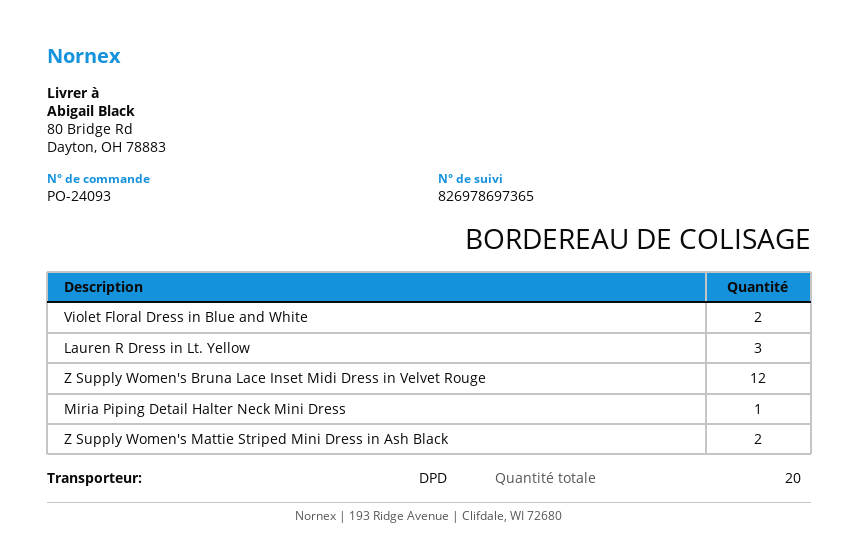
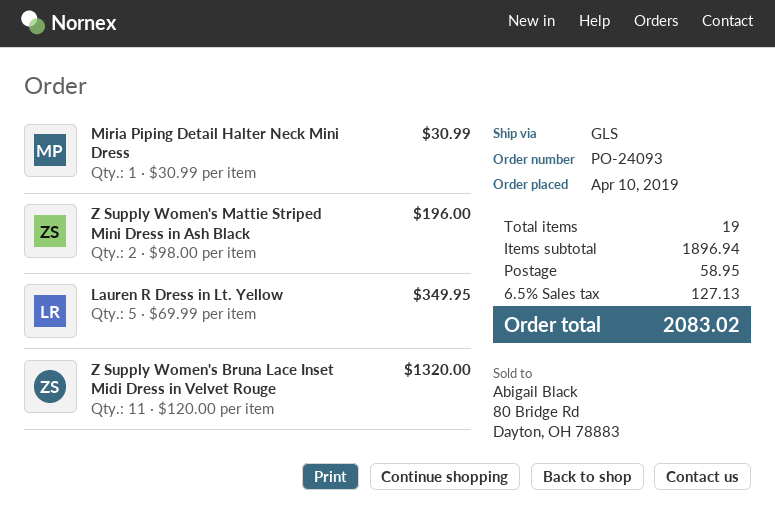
shipping method: DPD -> GLS
Violet Floral Dress in Blue and White: 2 -> none
Lauren R Dress in Lt. Yellow: 3 -> 5
Z Supply Women's Bruna Lace Inset Midi Dress in Velvet Rouge: 12 -> 11
total quantity: 20 -> 19

